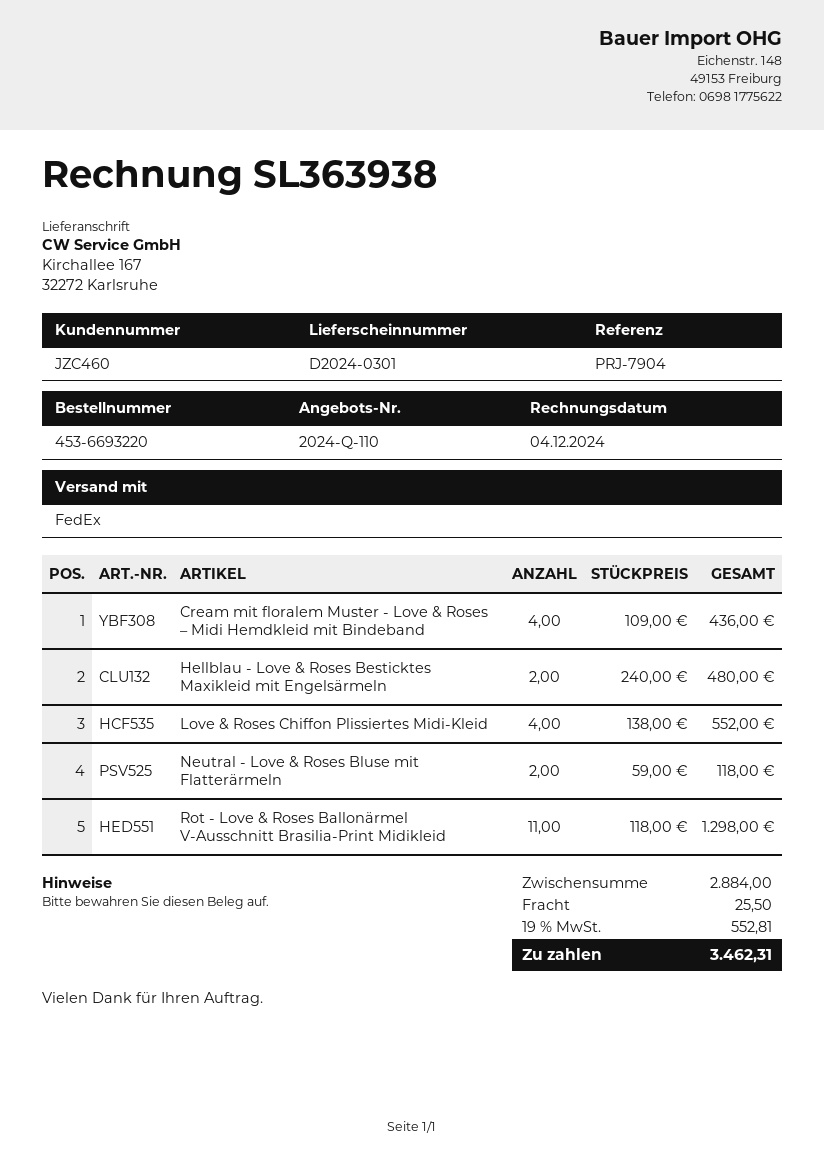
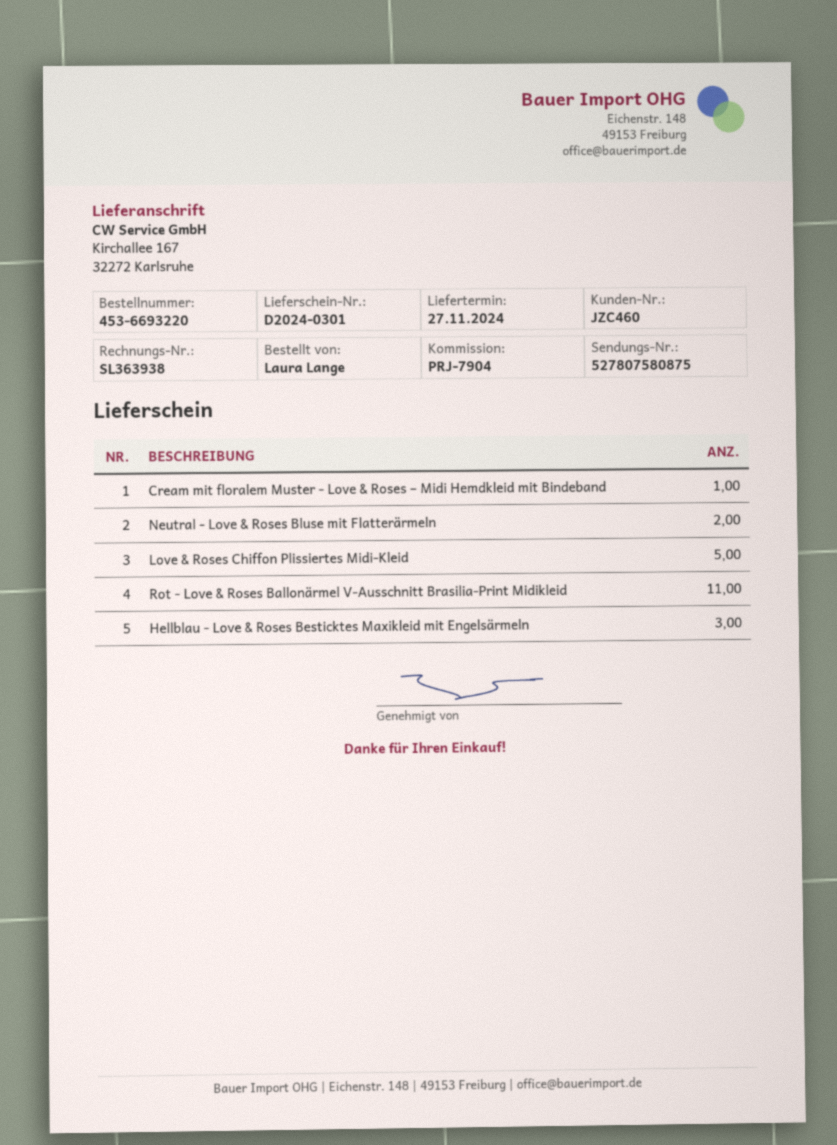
Cream mit floralem Muster - Love & Roses – Midi Hemdkleid mit Bindeband: 4 -> 1
Hellblau - Love & Roses Besticktes Maxikleid mit Engelsärmeln: 2 -> 3
Love & Roses Chiffon Plissiertes Midi-Kleid: 4 -> 5

